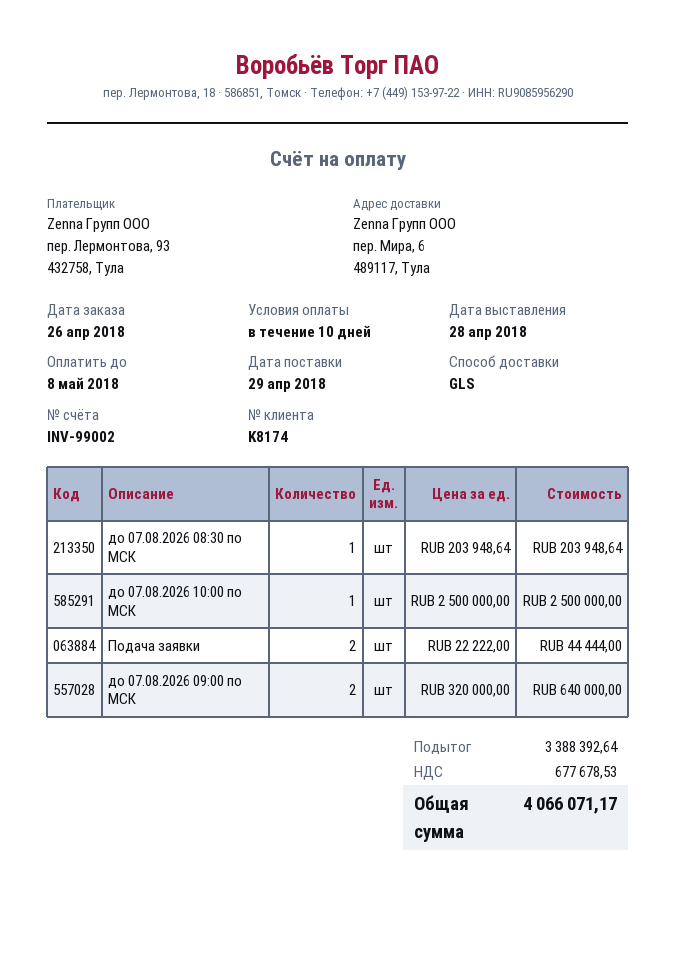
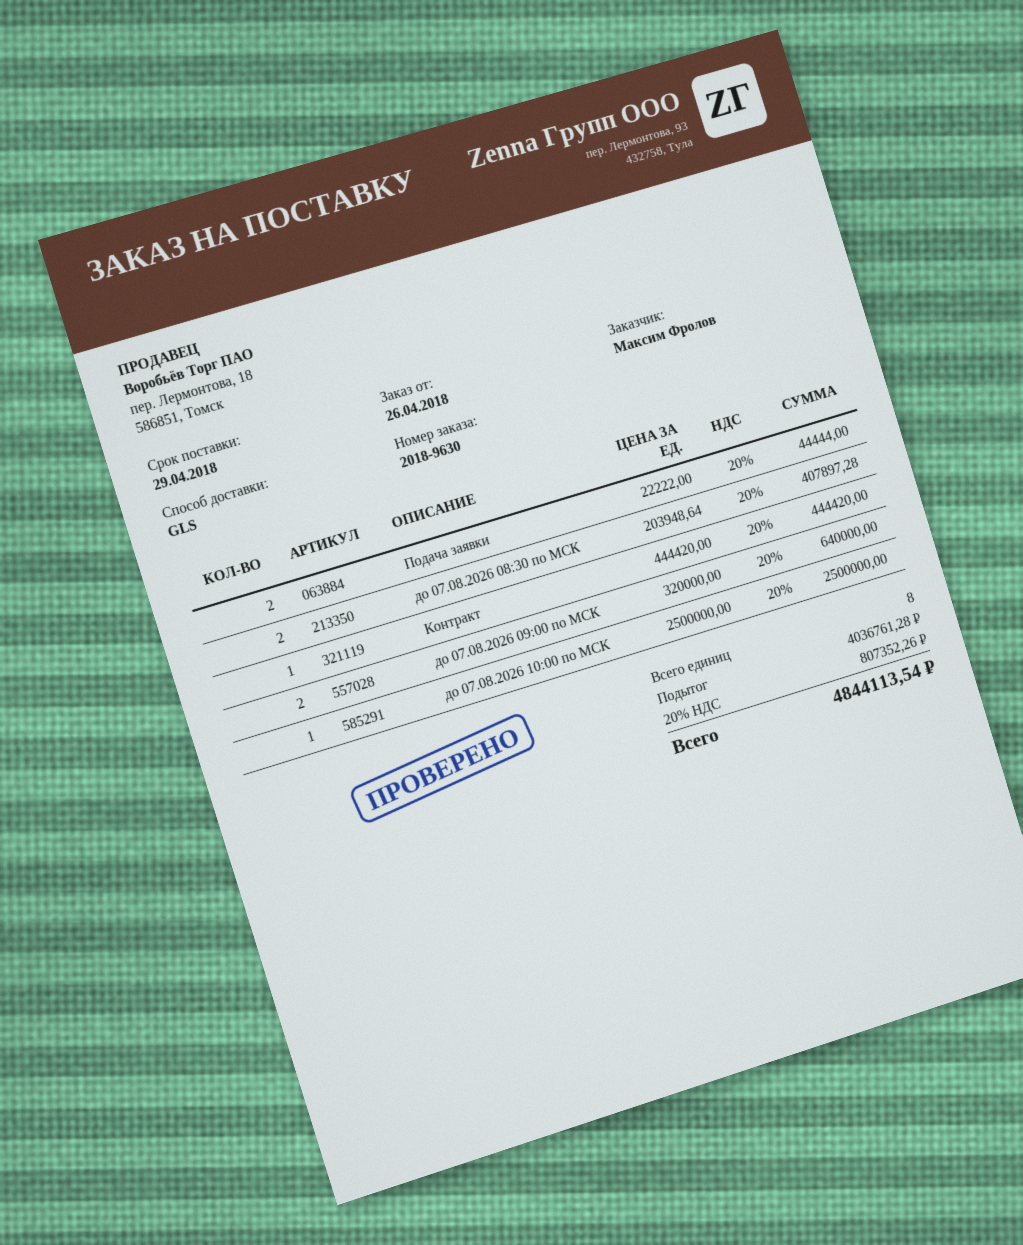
до 07.08.2026 08:30 по МСК: 1 x 203948.64 = 203948.64 -> 2 x 203948.64 = 407897.28
Контракт: none -> 1 x 444420.00 = 444420.00
subtotal: 3388392.64 -> 4036761.28
tax: 677678.53 -> 807352.26
total: 4066071.17 -> 4844113.54

